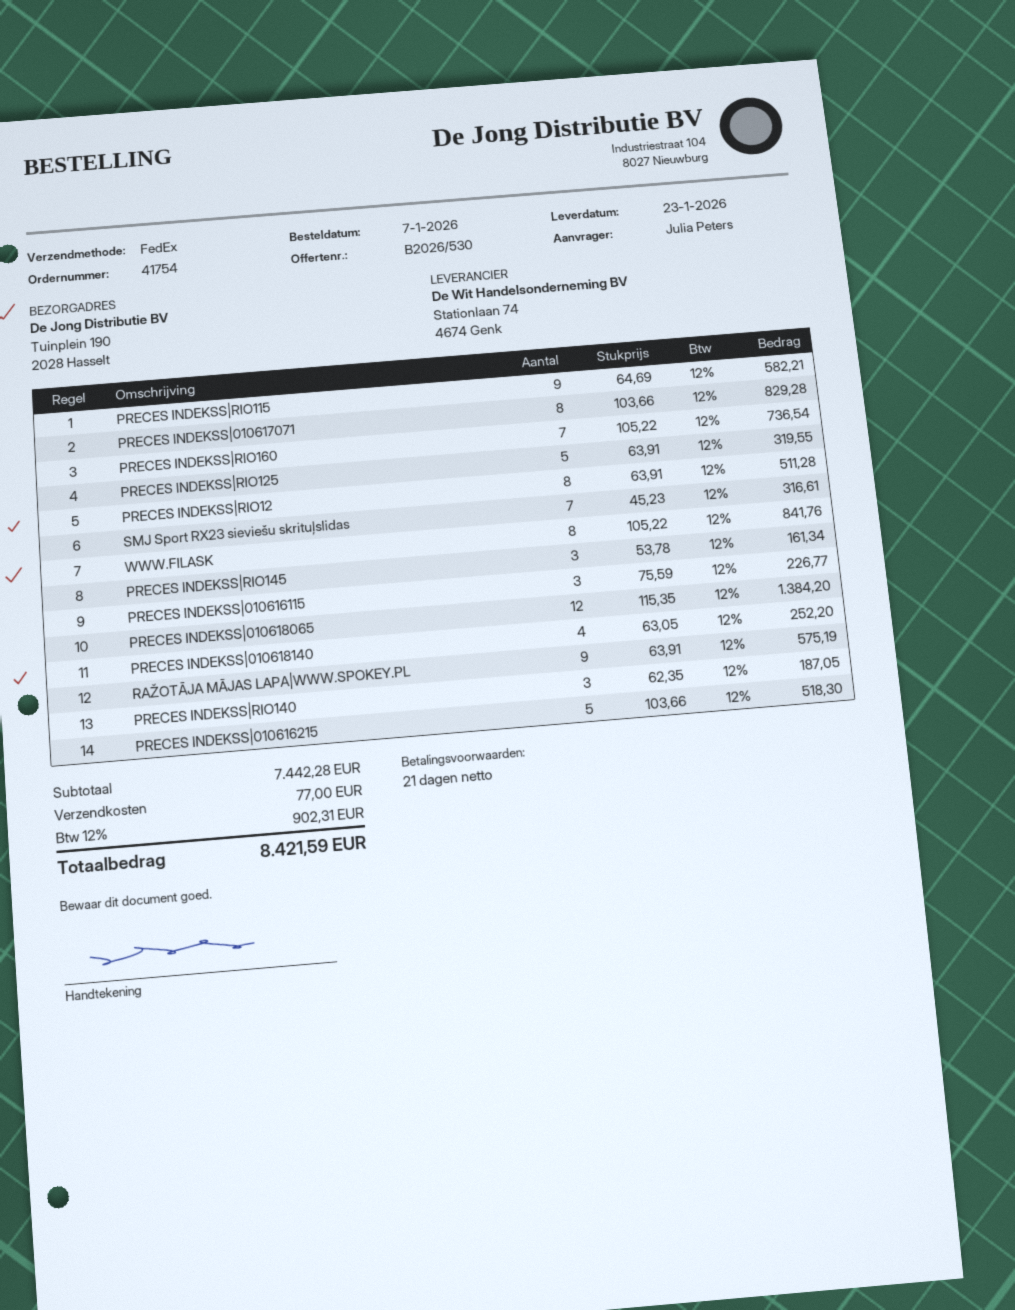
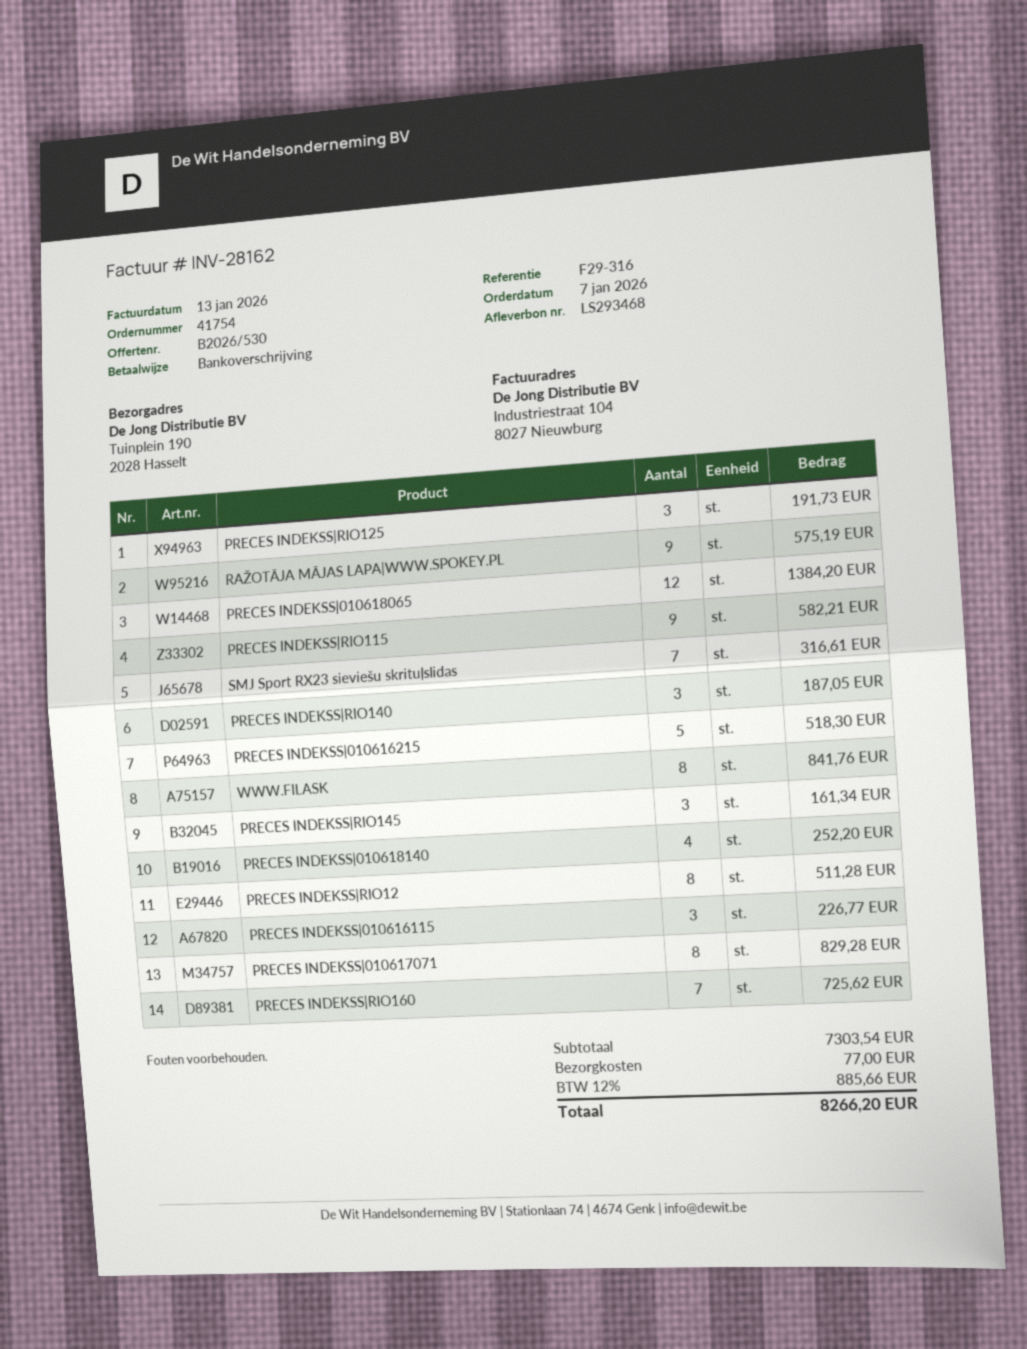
PRECES INDEKSS|RIO160: 7 for 736.54 -> 7 for 725.62
PRECES INDEKSS|RIO125: 5 for 319.55 -> 3 for 191.73
subtotal: 7442.28 -> 7303.54
tax: 12% = 902.31 -> 12% = 885.66
total: 8421.59 -> 8266.20

